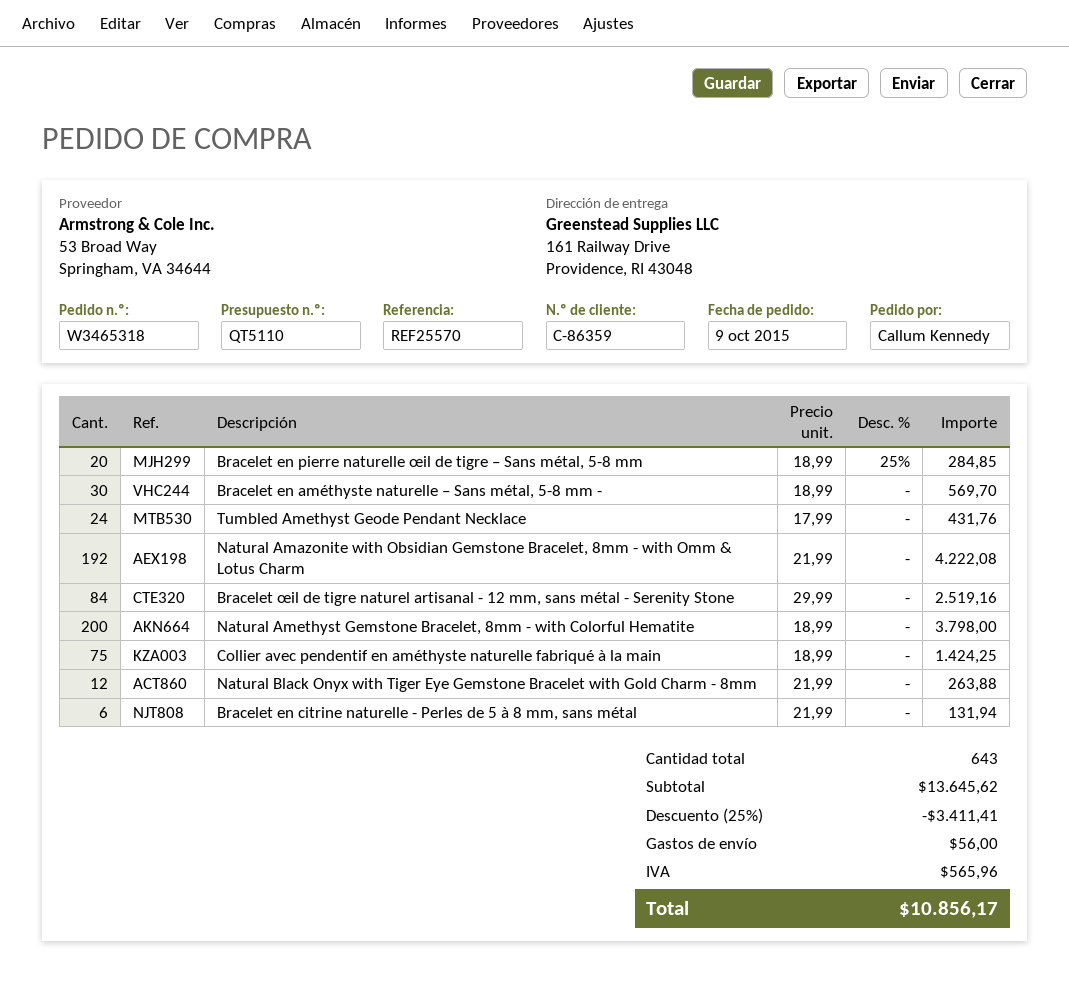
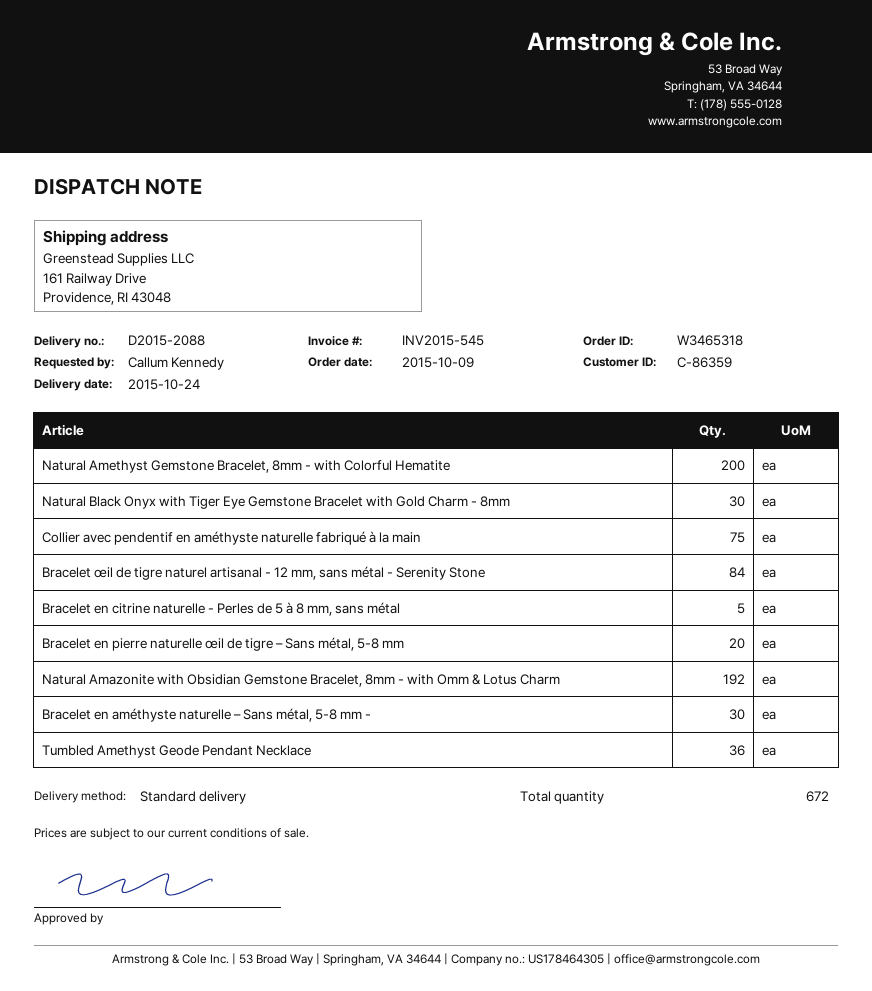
Tumbled Amethyst Geode Pendant Necklace: 24 -> 36
Natural Black Onyx with Tiger Eye Gemstone Bracelet with Gold Charm - 8mm: 12 -> 30
Bracelet en citrine naturelle - Perles de 5 à 8 mm, sans métal: 6 -> 5
total quantity: 643 -> 672

